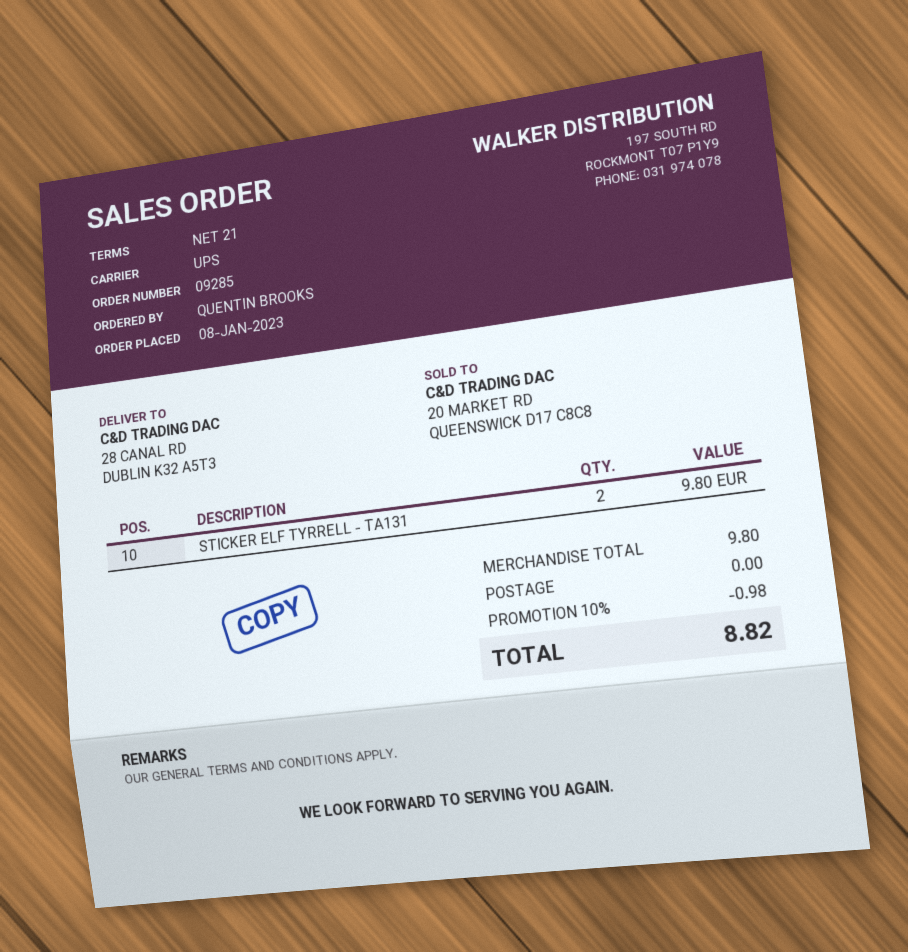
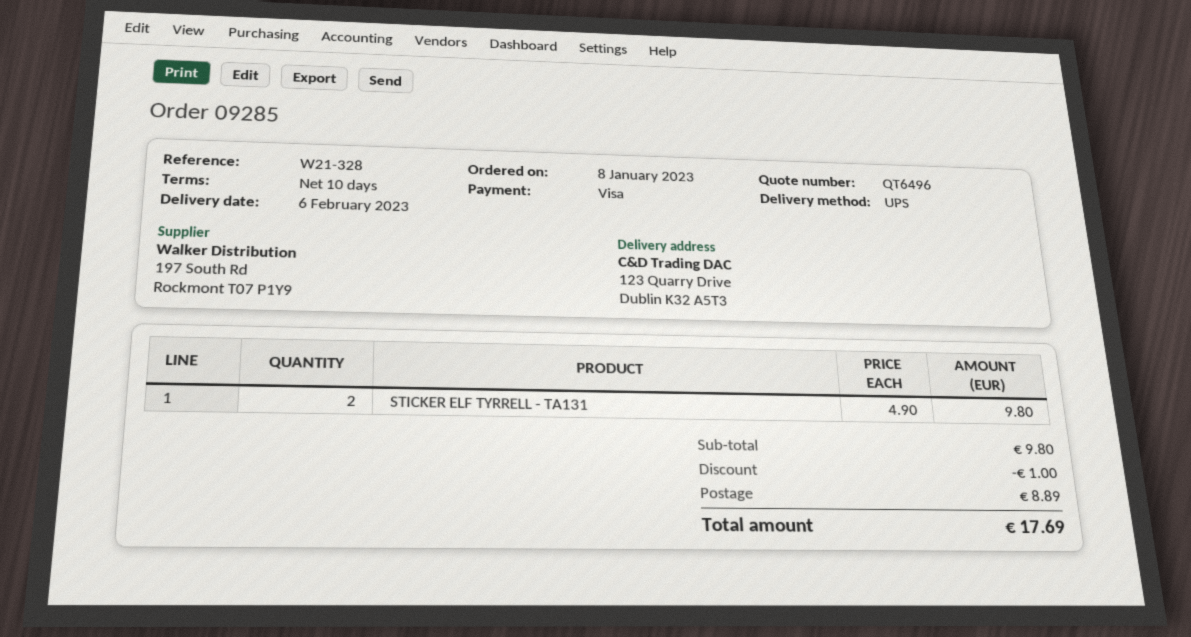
payment terms: 21 days -> 10 days
ship to: 28 CANAL RD, DUBLIN K32 A5T3 -> 123 Quarry Drive, Dublin K32 A5T3
discount: 0.98 -> 1.00
shipping: 0.00 -> 8.89
total: 8.82 -> 17.69

